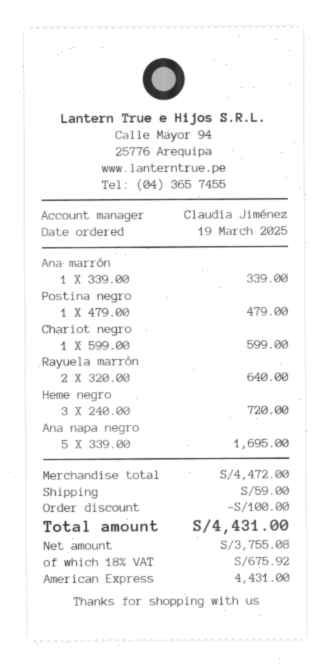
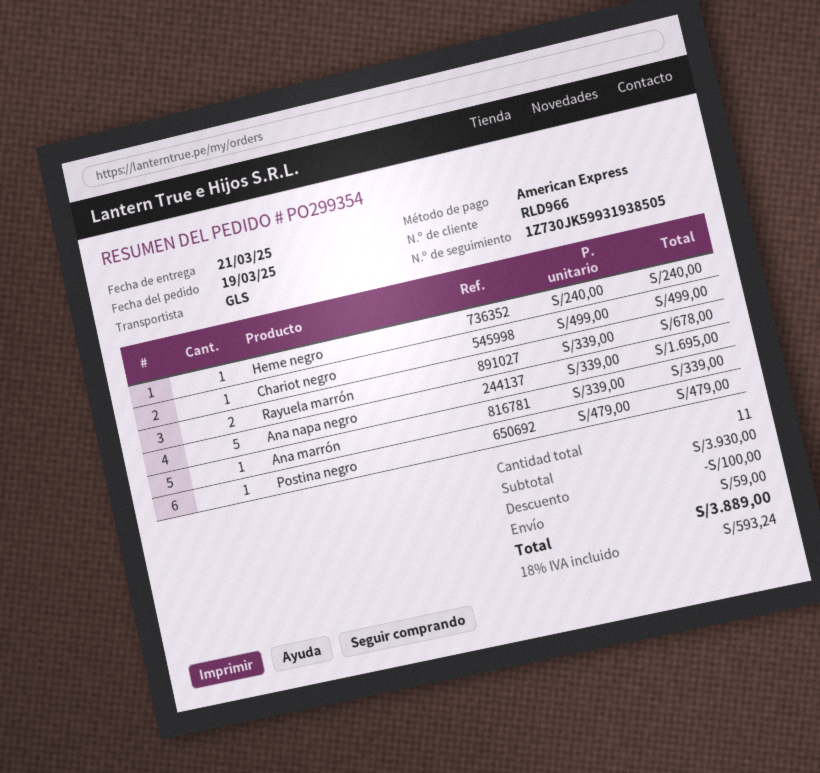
Chariot negro: 1 x 599.00 = 599.00 -> 1 x 499.00 = 499.00
Rayuela marrón: 2 x 320.00 = 640.00 -> 2 x 339.00 = 678.00
Heme negro: 3 x 240.00 = 720.00 -> 1 x 240.00 = 240.00
subtotal: 4472.00 -> 3930.00
tax: 18% = 675.92 -> 18% = 593.24
total: 4431.00 -> 3889.00

